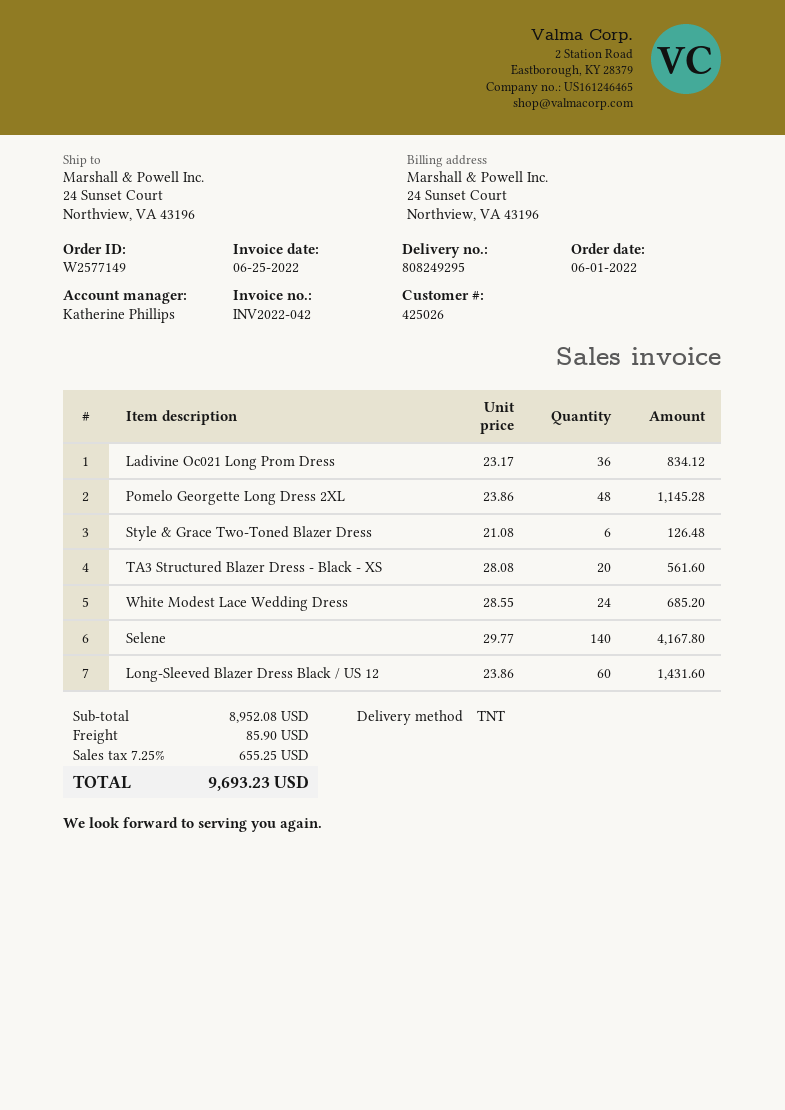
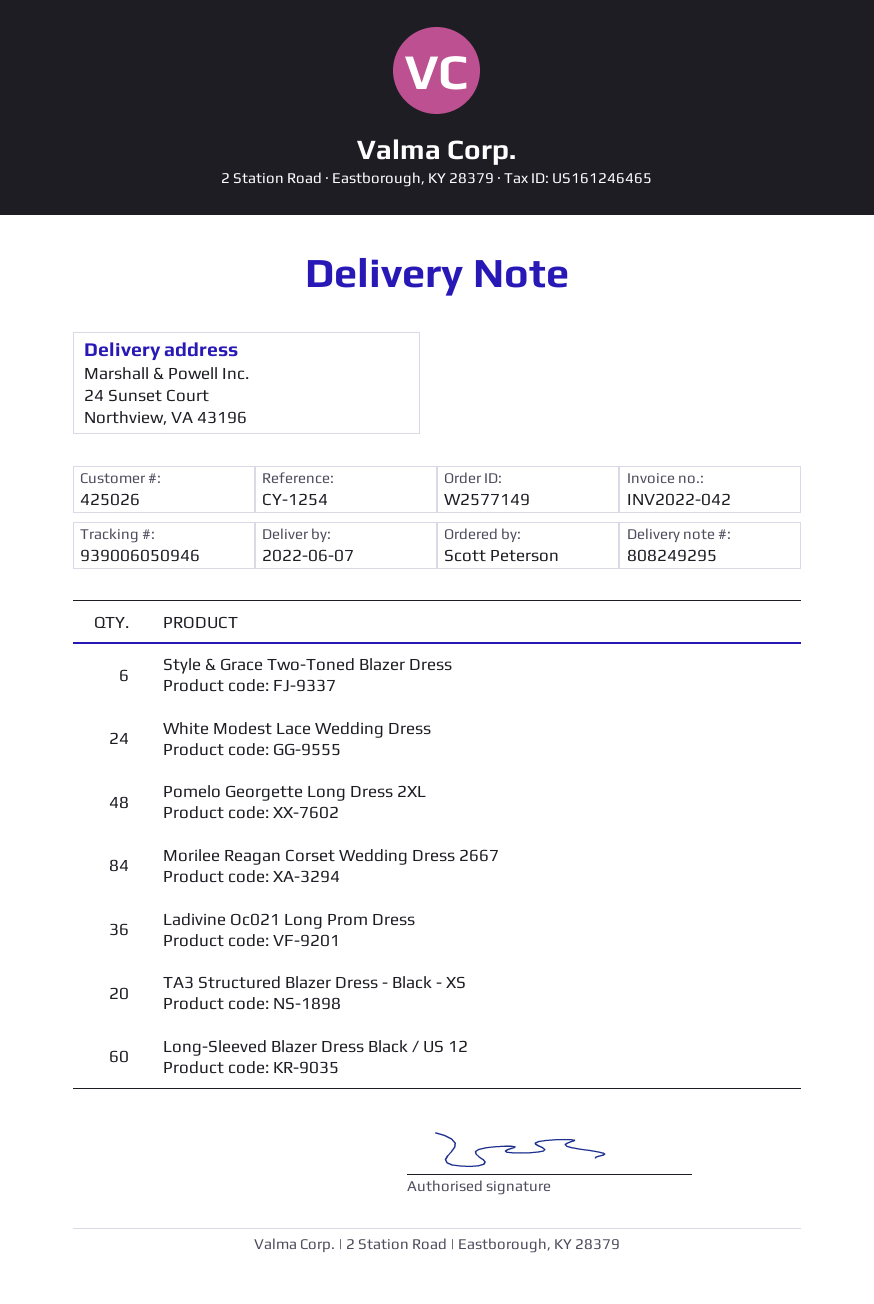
Selene: 140 -> none
Morilee Reagan Corset Wedding Dress 2667: none -> 84

